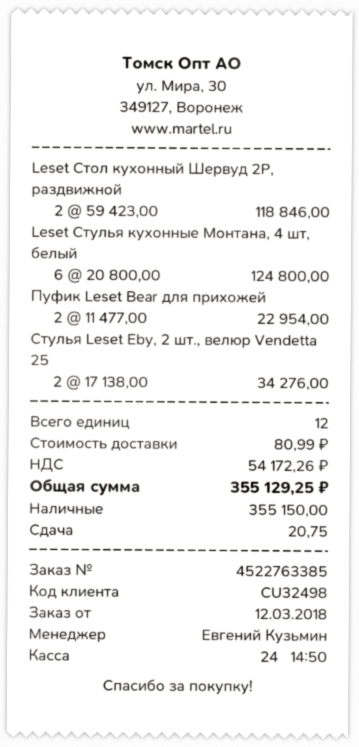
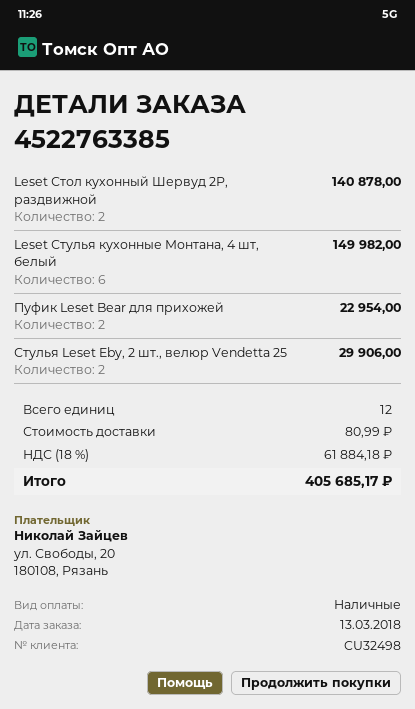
order date: 2018-03-12 -> 2018-03-13
Leset Стол кухонный Шервуд 2Р, раздвижной: 2 for 118846.00 -> 2 for 140878.00
Leset Стулья кухонные Монтана, 4 шт, белый: 6 for 124800.00 -> 6 for 149982.00
Стулья Leset Eby, 2 шт., велюр Vendetta 25: 2 for 34276.00 -> 2 for 29906.00
tax: 54172.26 -> 61884.18
total: 355129.25 -> 405685.17

